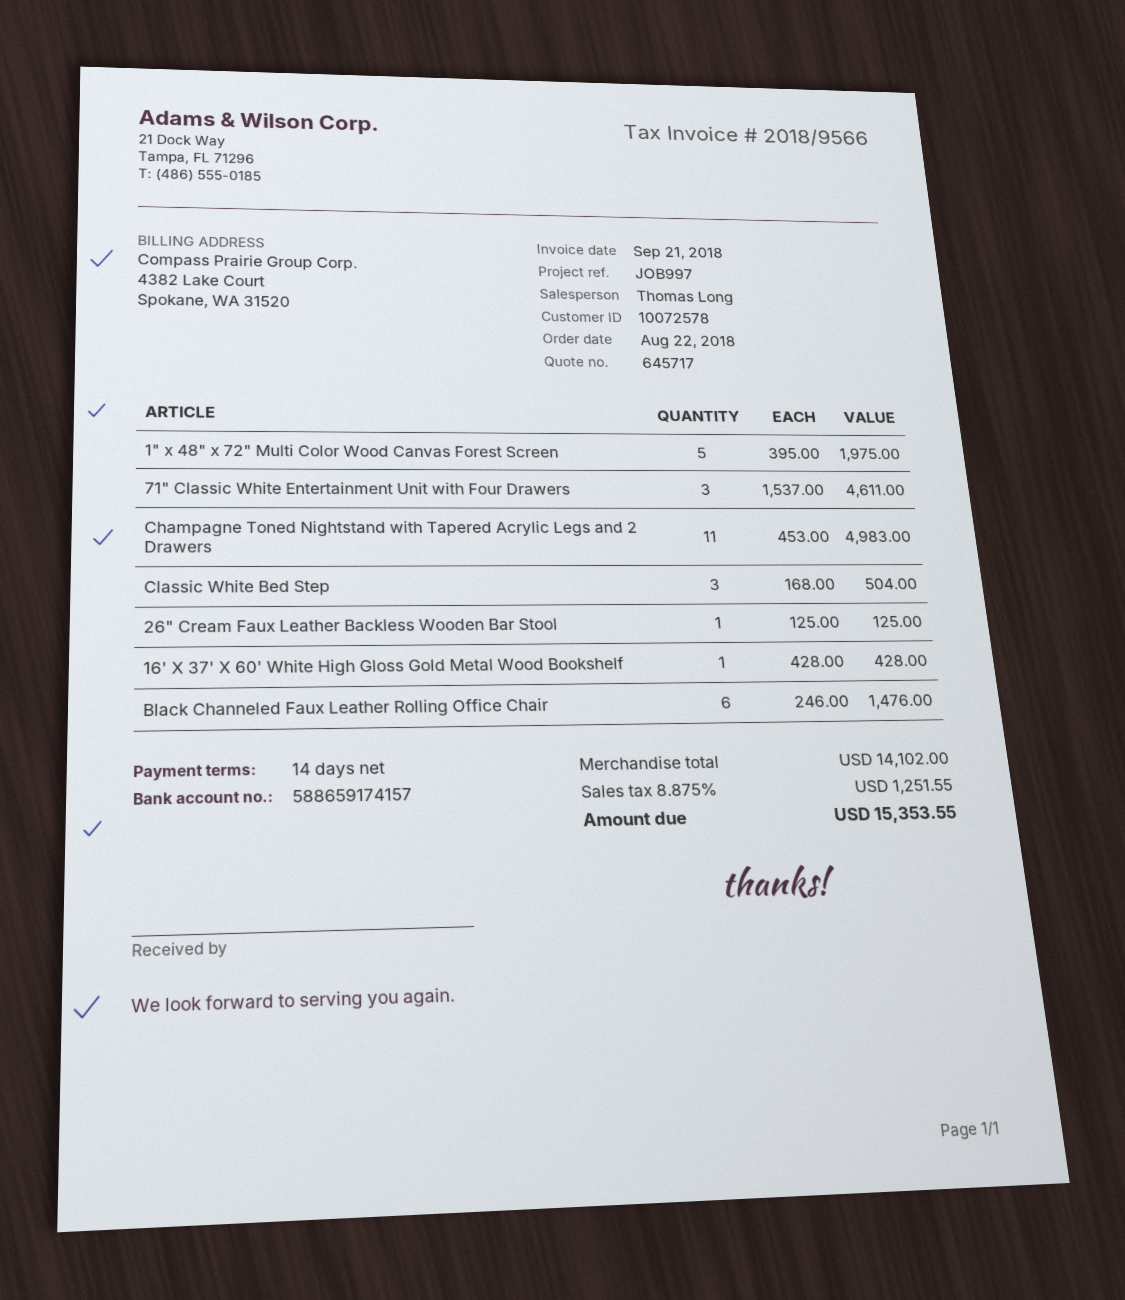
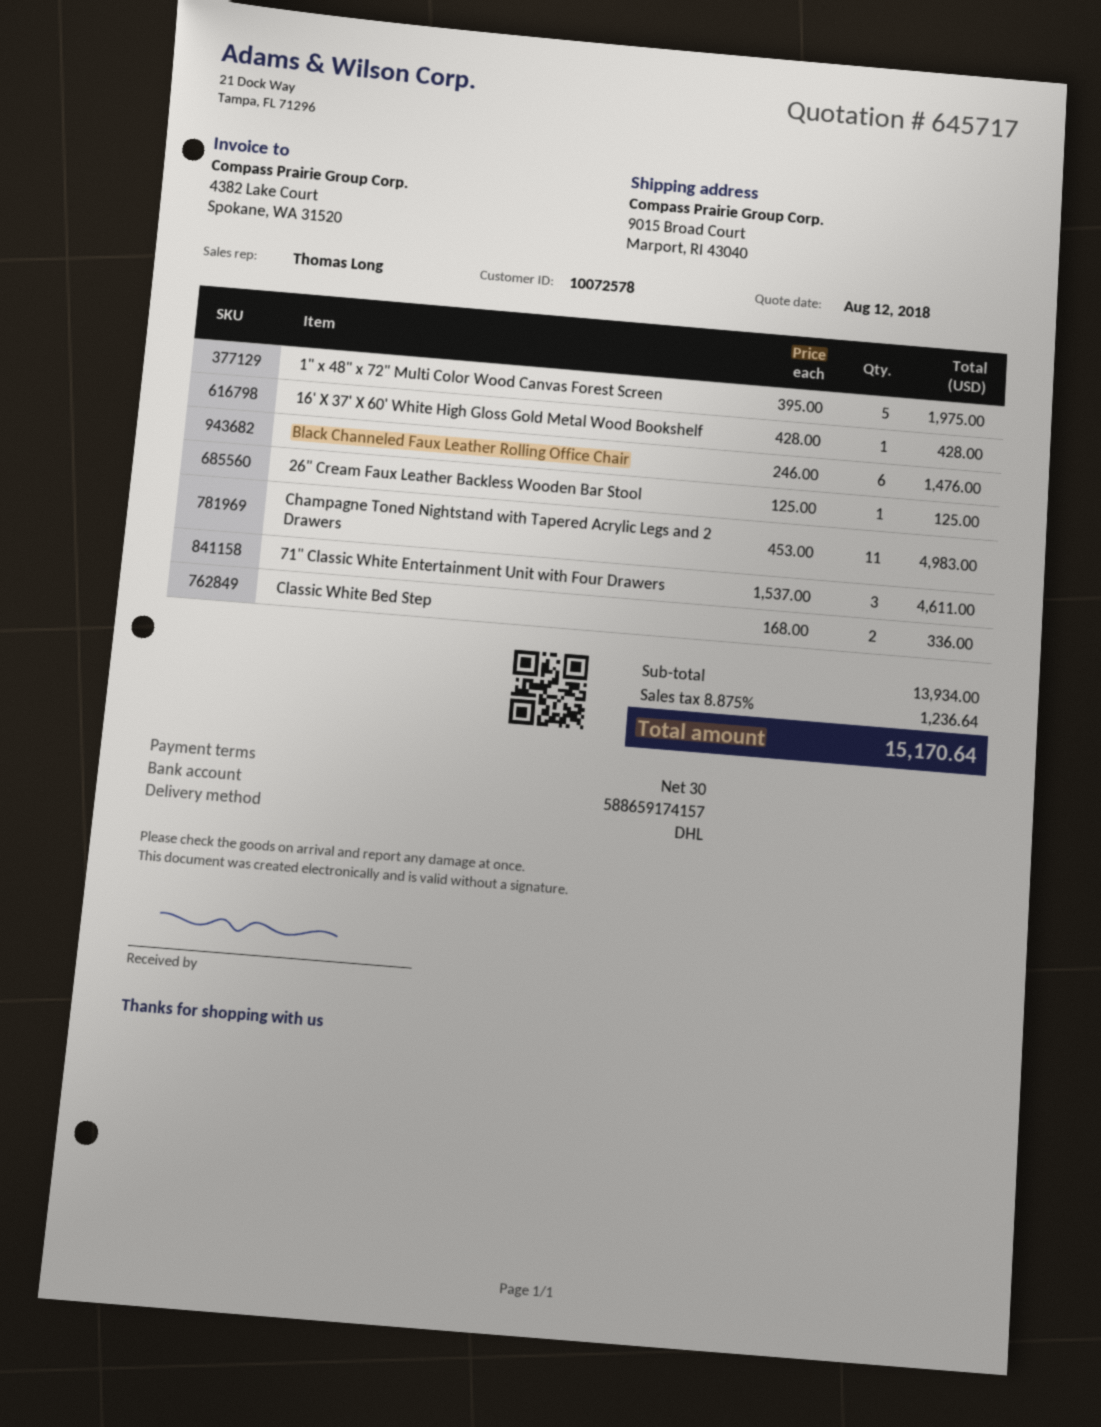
payment terms: 14 days -> 30 days
Classic White Bed Step: 3 x 168.00 = 504.00 -> 2 x 168.00 = 336.00
subtotal: 14102.00 -> 13934.00
tax: 8.875% = 1251.55 -> 8.875% = 1236.64
total: 15353.55 -> 15170.64

